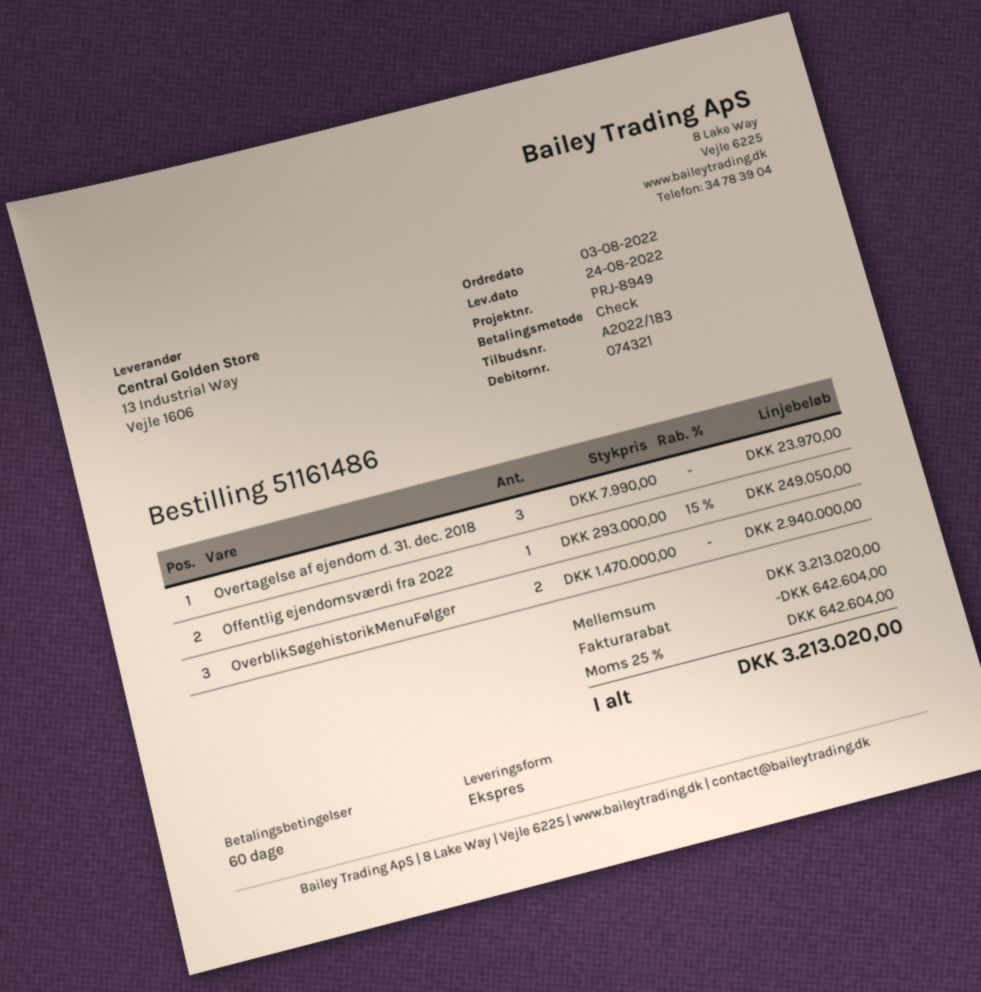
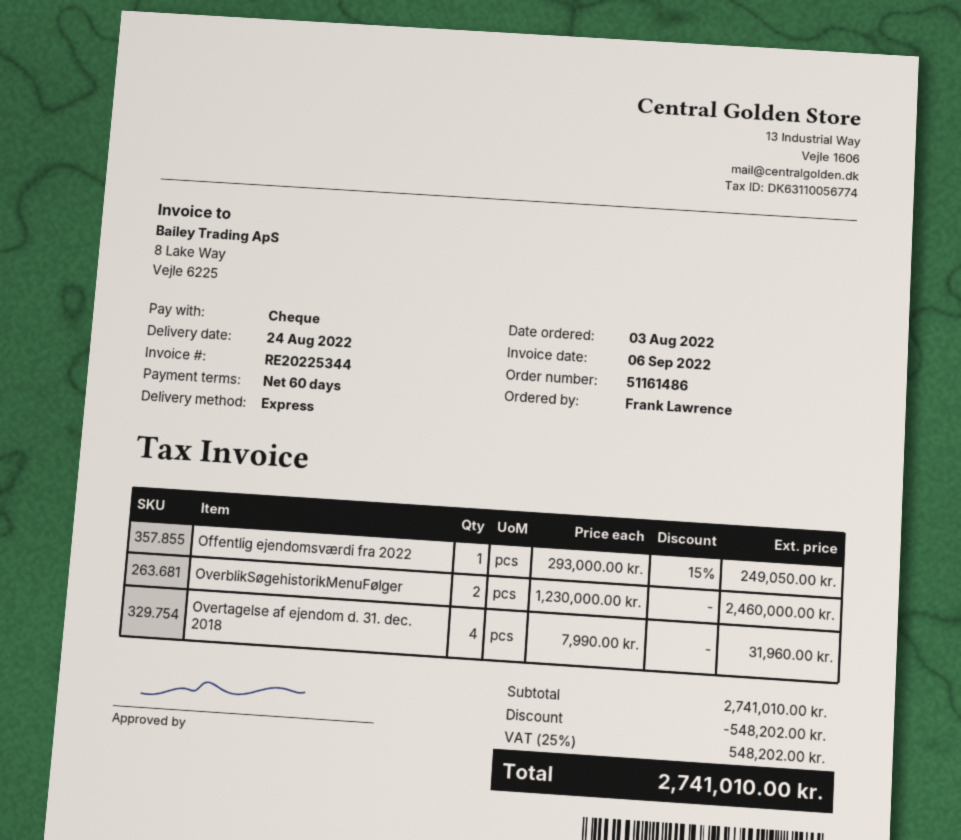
Overtagelse af ejendom d. 31. dec. 2018: 3 x 7990.00 = 23970.00 -> 4 x 7990.00 = 31960.00
OverblikSøgehistorikMenuFølger: 2 x 1470000.00 = 2940000.00 -> 2 x 1230000.00 = 2460000.00
subtotal: 3213020.00 -> 2741010.00
discount: 642604.00 -> 548202.00
tax: 25% = 642604.00 -> 25% = 548202.00
total: 3213020.00 -> 2741010.00

